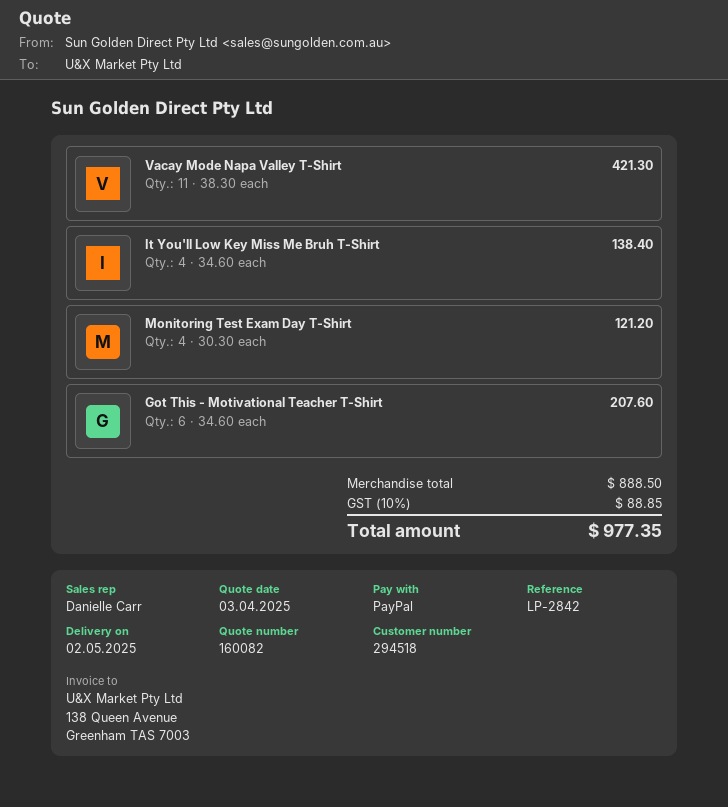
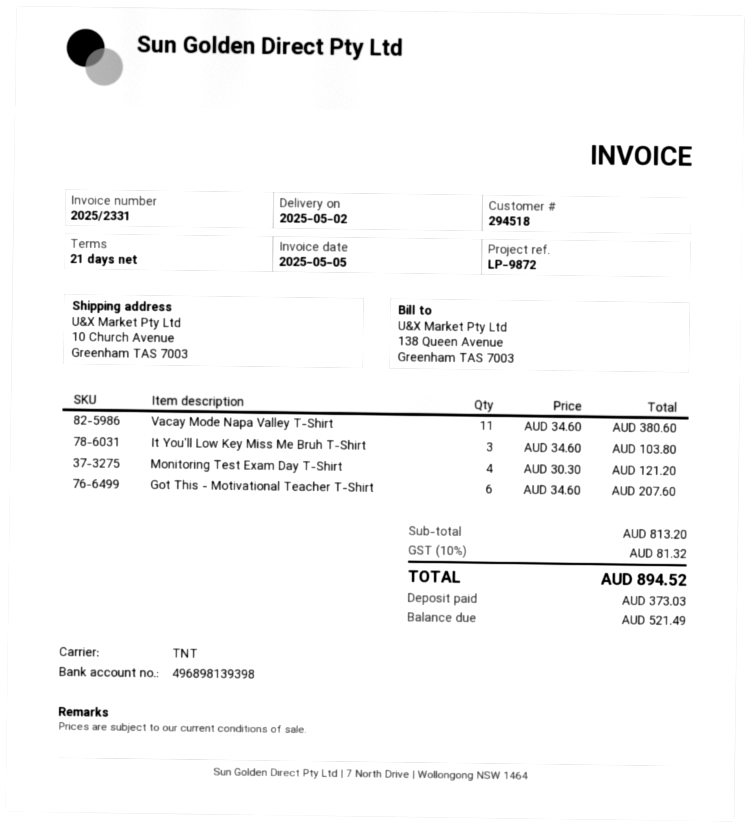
reference: LP-2842 -> LP-9872
Vacay Mode Napa Valley T-Shirt: 11 x 38.30 = 421.30 -> 11 x 34.60 = 380.60
It You'll Low Key Miss Me Bruh T-Shirt: 4 x 34.60 = 138.40 -> 3 x 34.60 = 103.80
subtotal: 888.50 -> 813.20
tax: 10% = 88.85 -> 10% = 81.32
total: 977.35 -> 894.52

